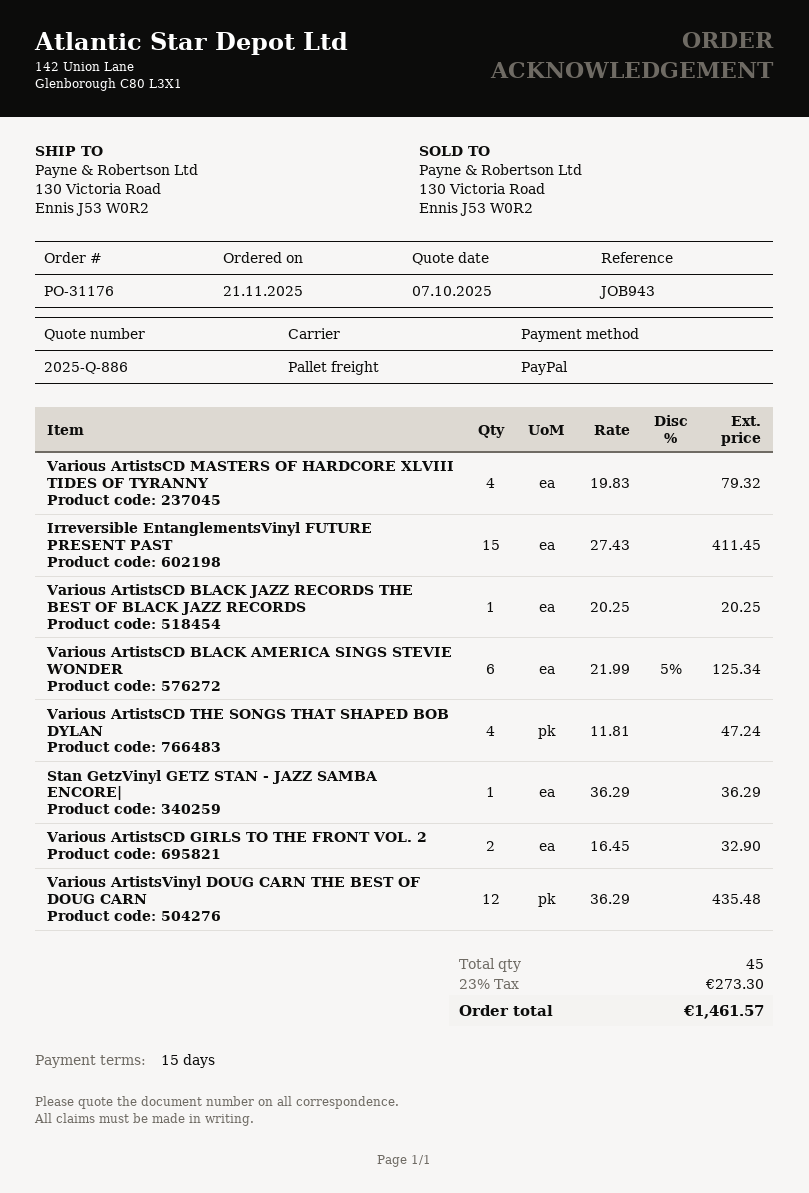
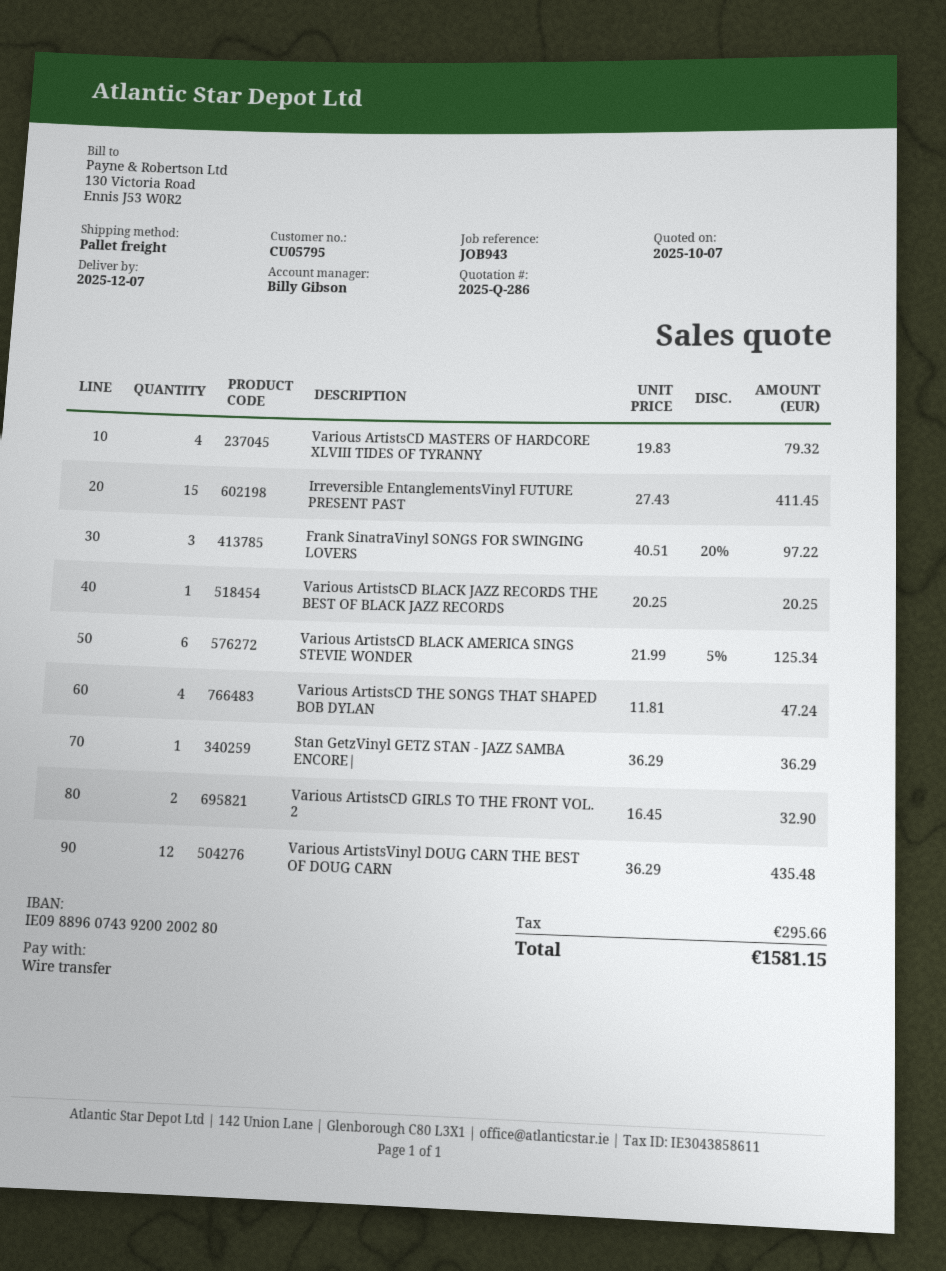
quote number: 2025-Q-886 -> 2025-Q-286
payment method: PayPal -> bank transfer
Frank SinatraVinyl SONGS FOR SWINGING LOVERS: none -> 3 x 40.51 - 20% = 97.22
tax: 273.30 -> 295.66
total: 1461.57 -> 1581.15

